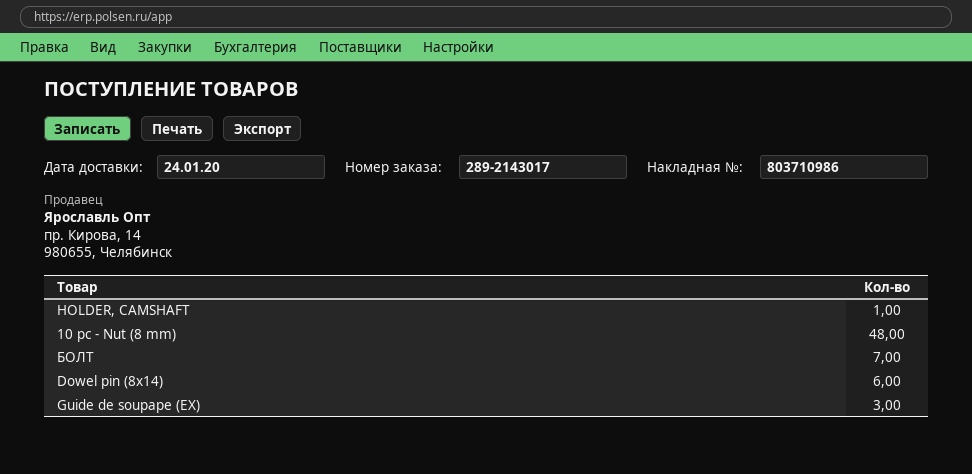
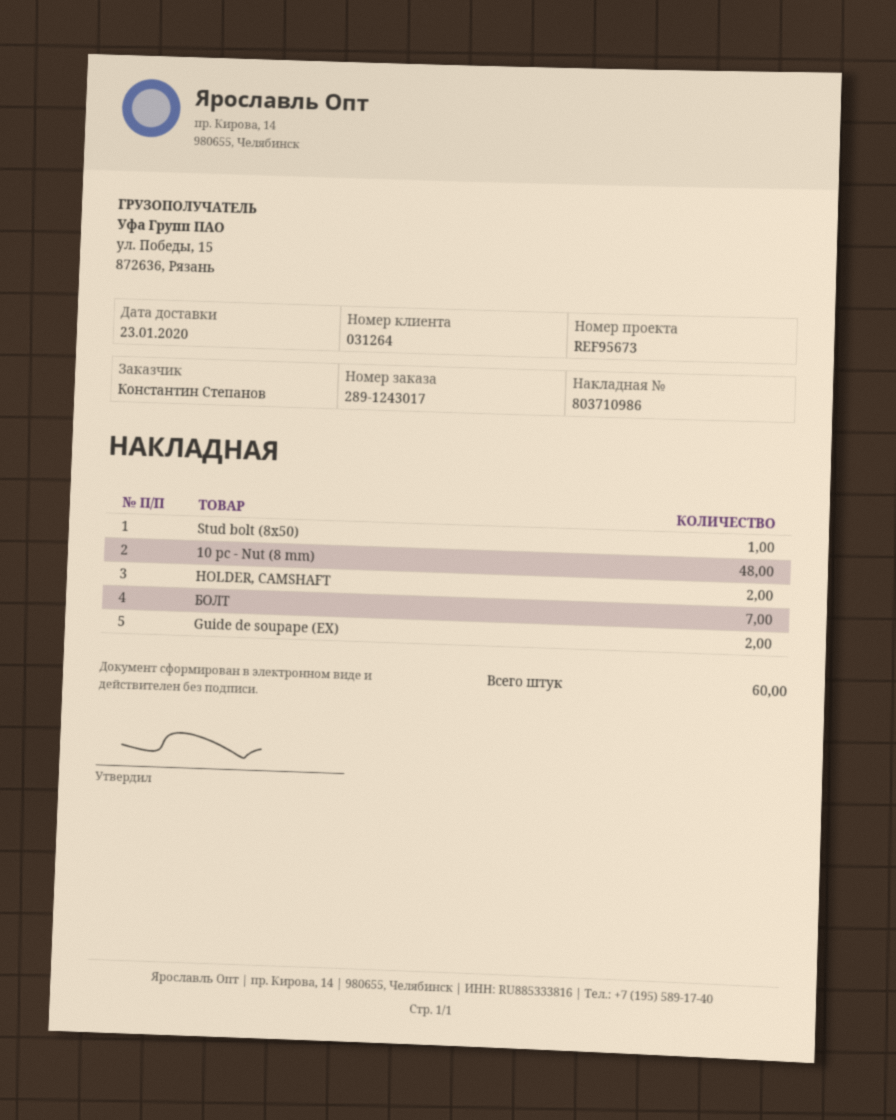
order number: 289-2143017 -> 289-1243017
delivery date: 2020-01-24 -> 2020-01-23
HOLDER, CAMSHAFT: 1 -> 2
Dowel pin (8x14): 6 -> none
Guide de soupape (EX): 3 -> 2
Stud bolt (8x50): none -> 1

